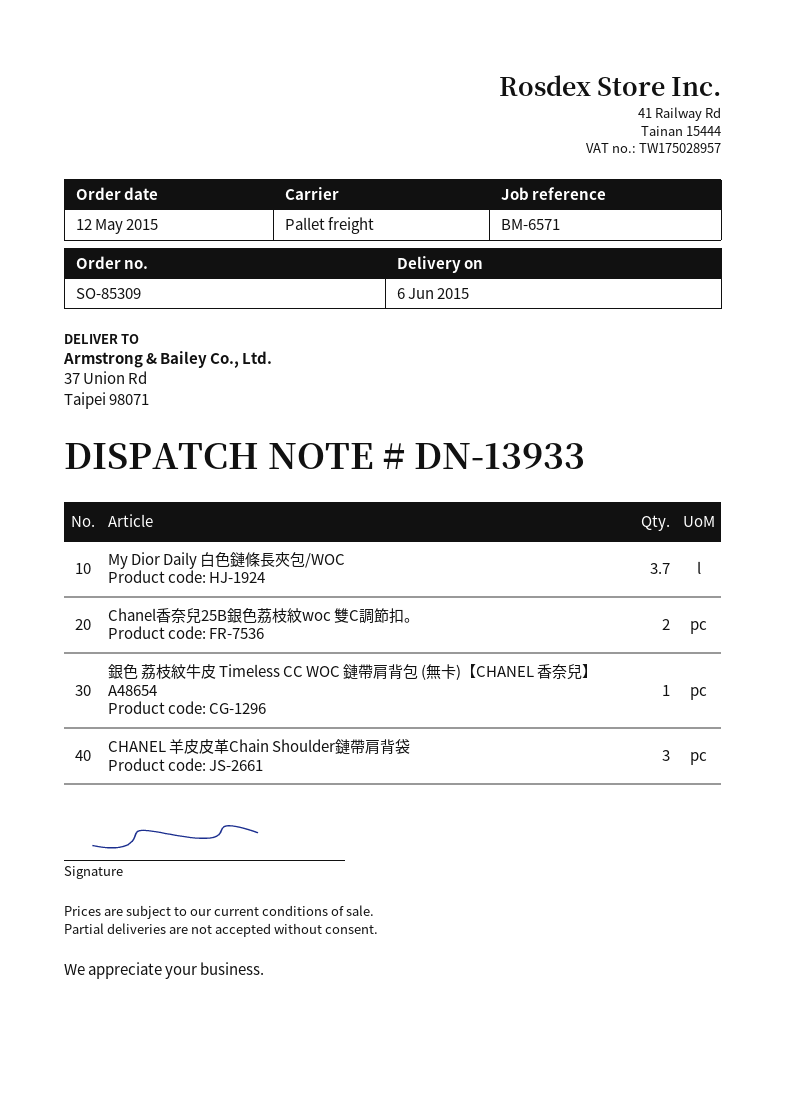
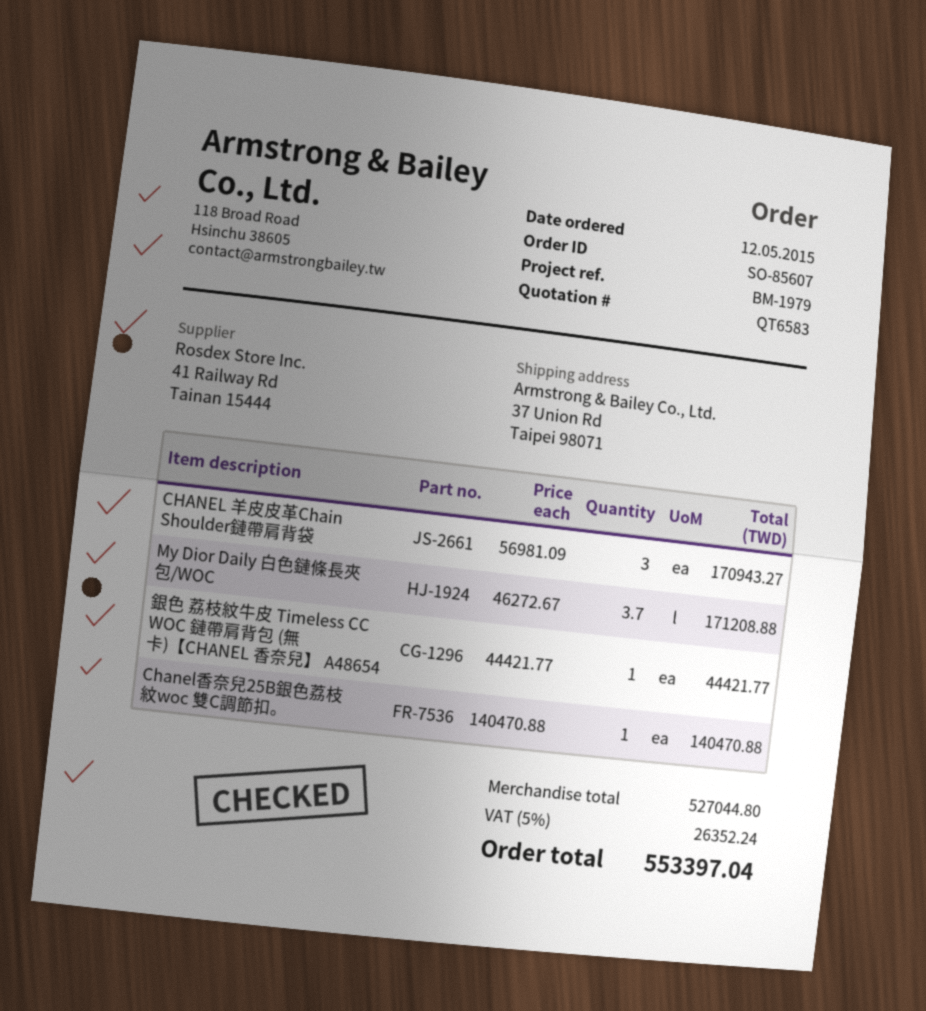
order number: SO-85309 -> SO-85607
reference: BM-6571 -> BM-1979
Chanel香奈兒25B銀色荔枝紋woc 雙C調節扣。: 2 -> 1

